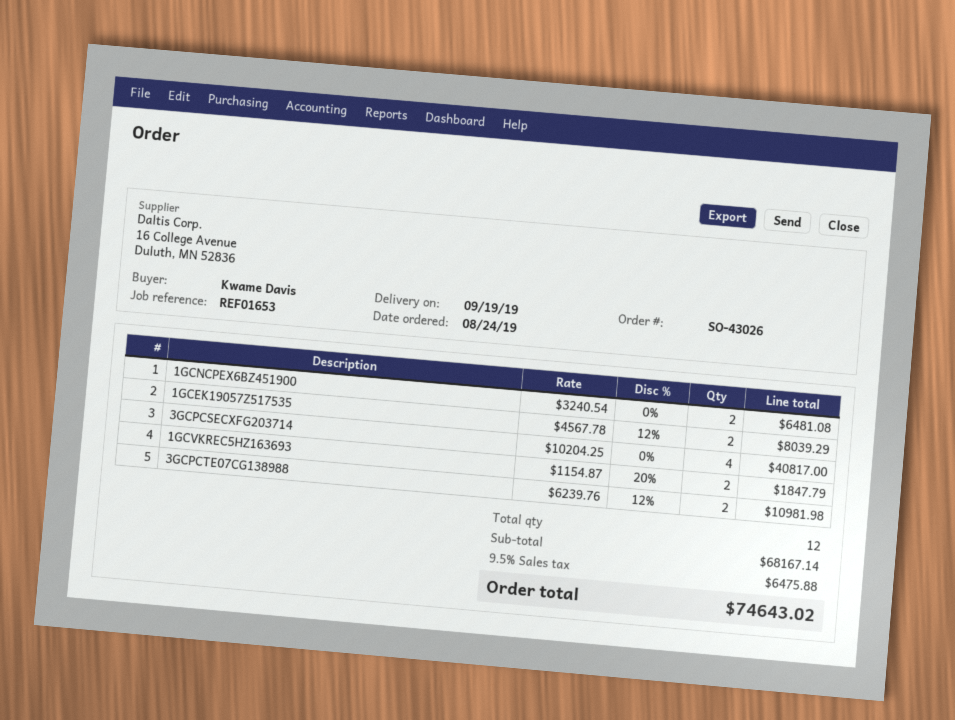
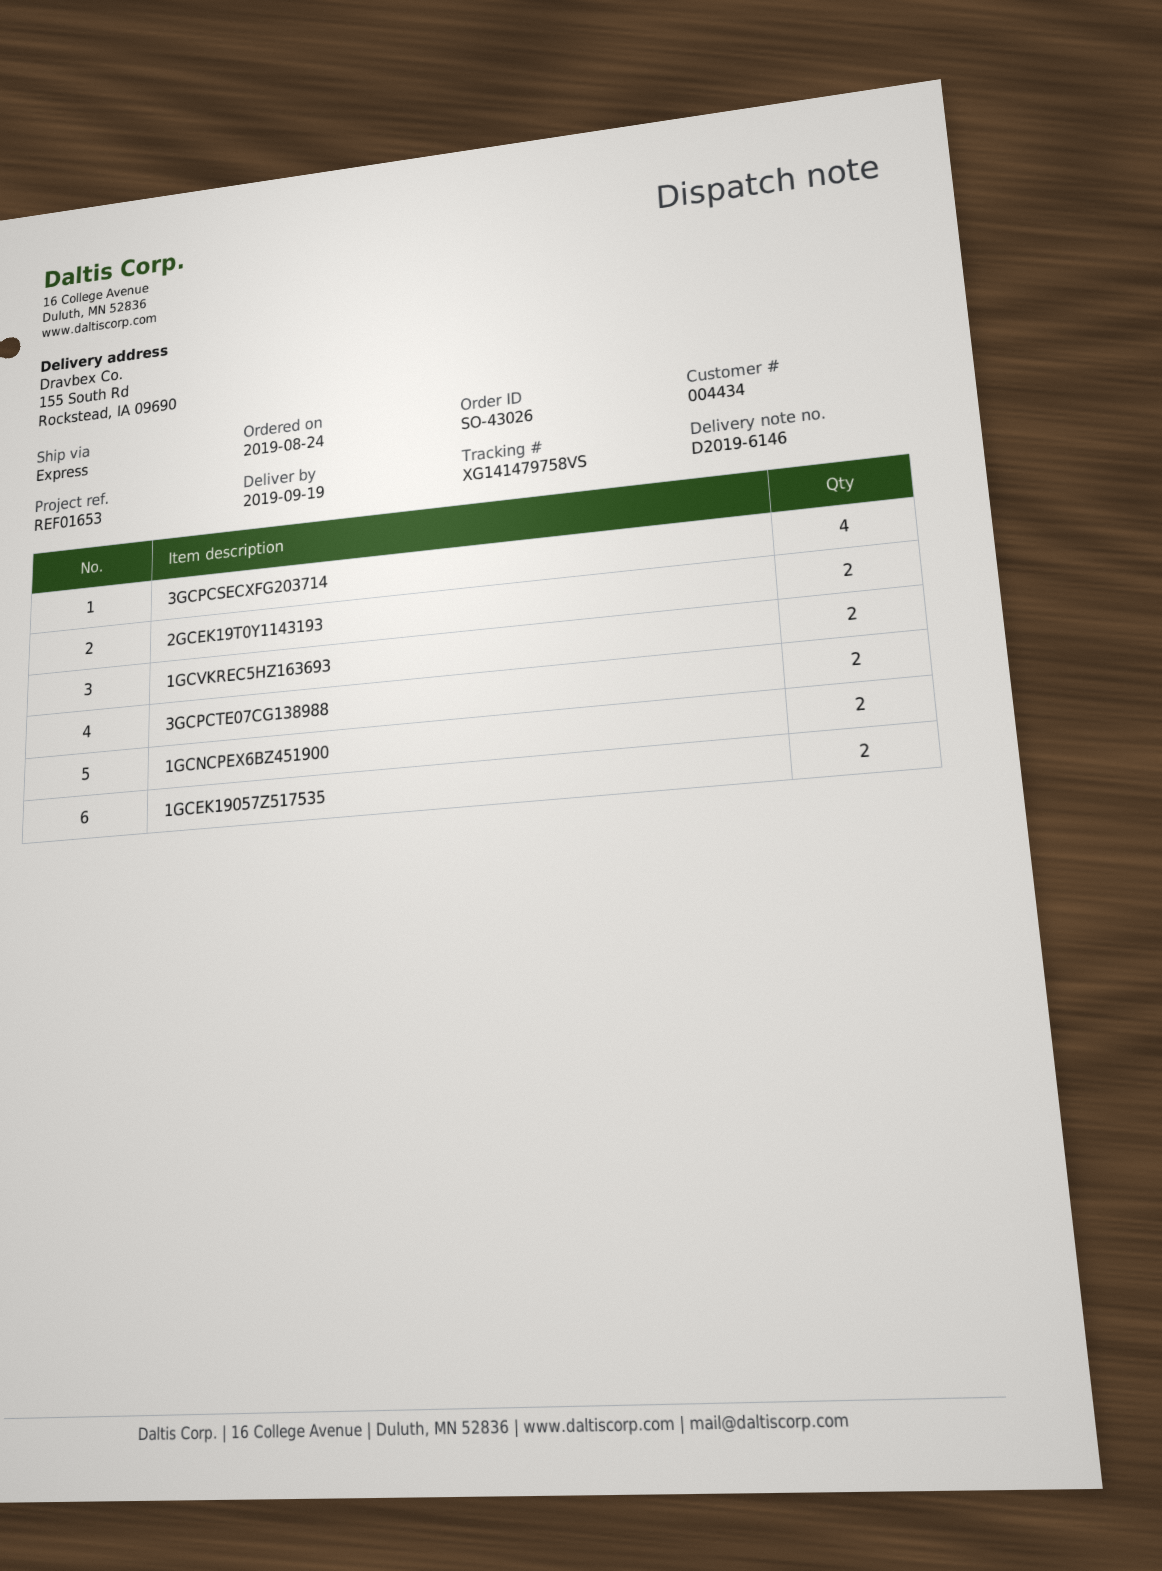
2GCEK19T0Y1143193: none -> 2

